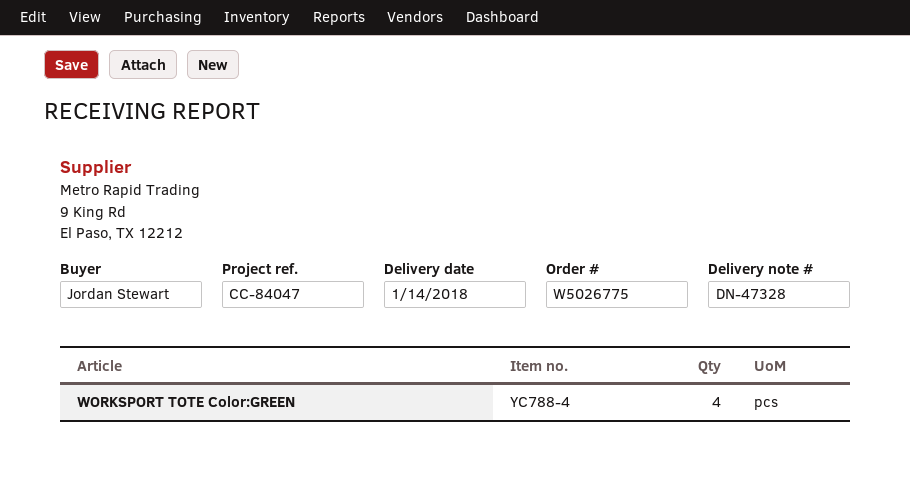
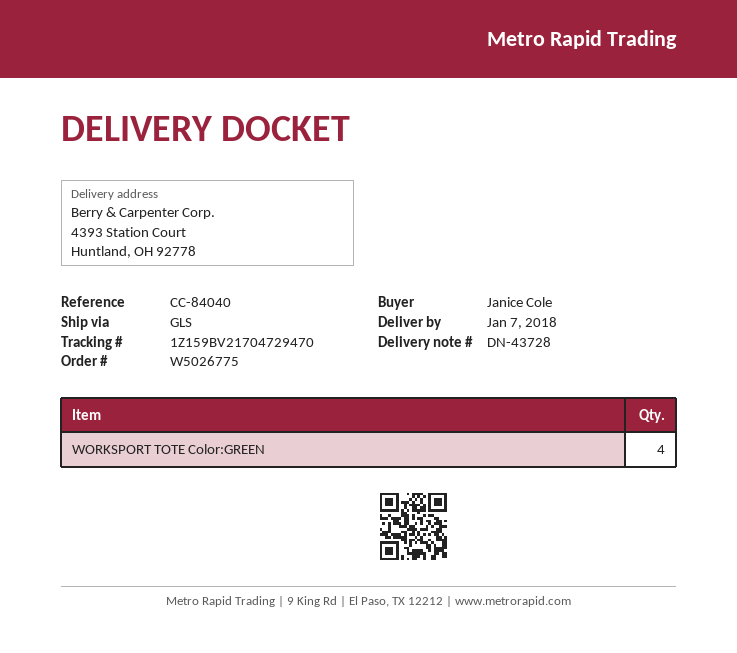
delivery note number: DN-47328 -> DN-43728
delivery date: 2018-01-14 -> 2018-01-07
reference: CC-84047 -> CC-84040
ordered by: Jordan Stewart -> Janice Cole

